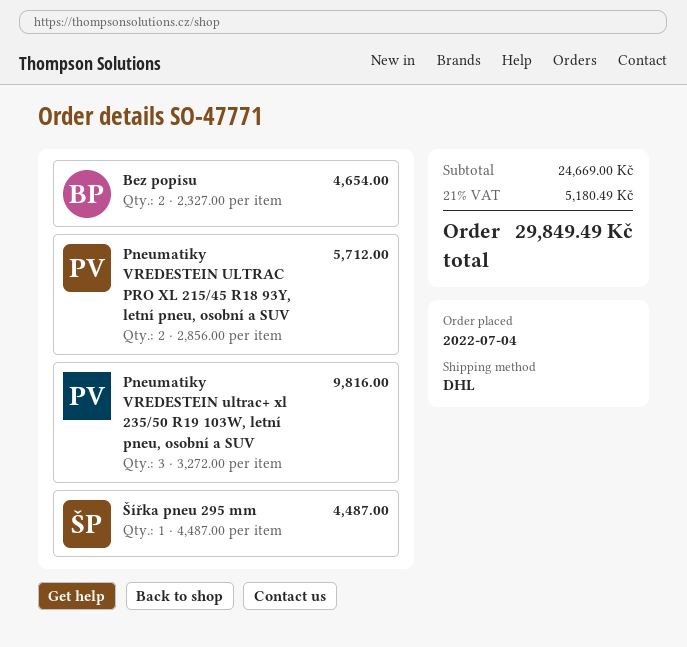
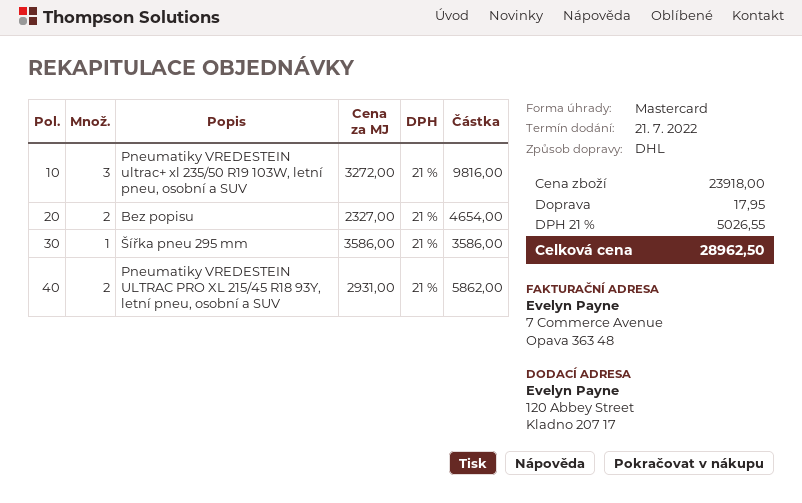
Pneumatiky VREDESTEIN ULTRAC PRO XL 215/45 R18 93Y, letní pneu, osobní a SUV: 2 x 2856.00 = 5712.00 -> 2 x 2931.00 = 5862.00
Šířka pneu 295 mm: 1 x 4487.00 = 4487.00 -> 1 x 3586.00 = 3586.00
subtotal: 24669.00 -> 23918.00
shipping: none -> 17.95
tax: 21% = 5180.49 -> 21% = 5026.55
total: 29849.49 -> 28962.50

